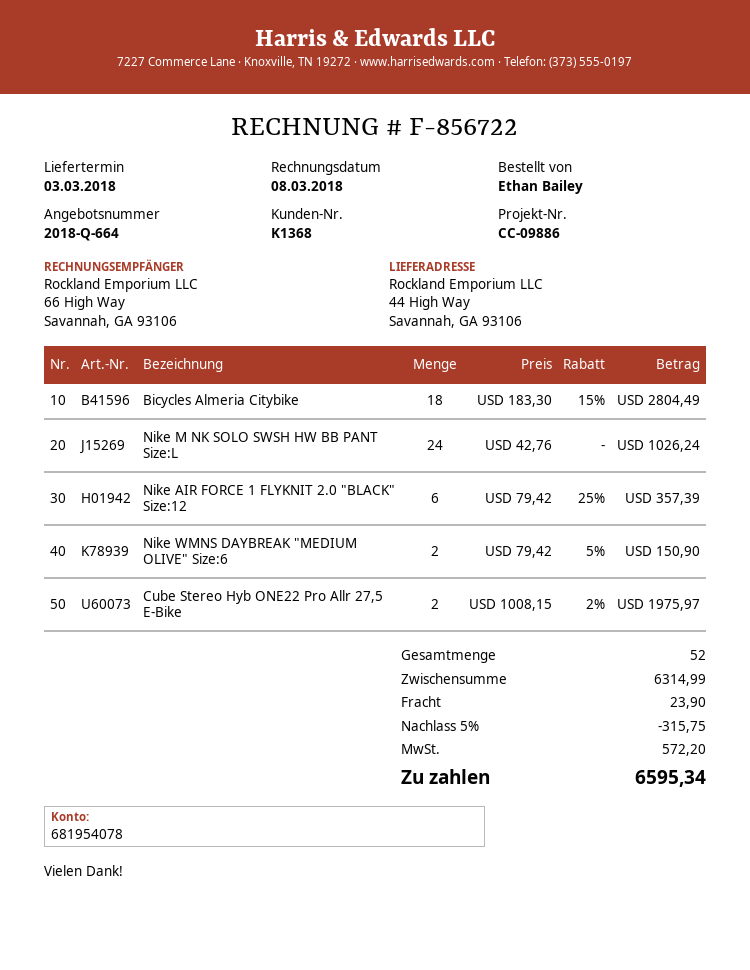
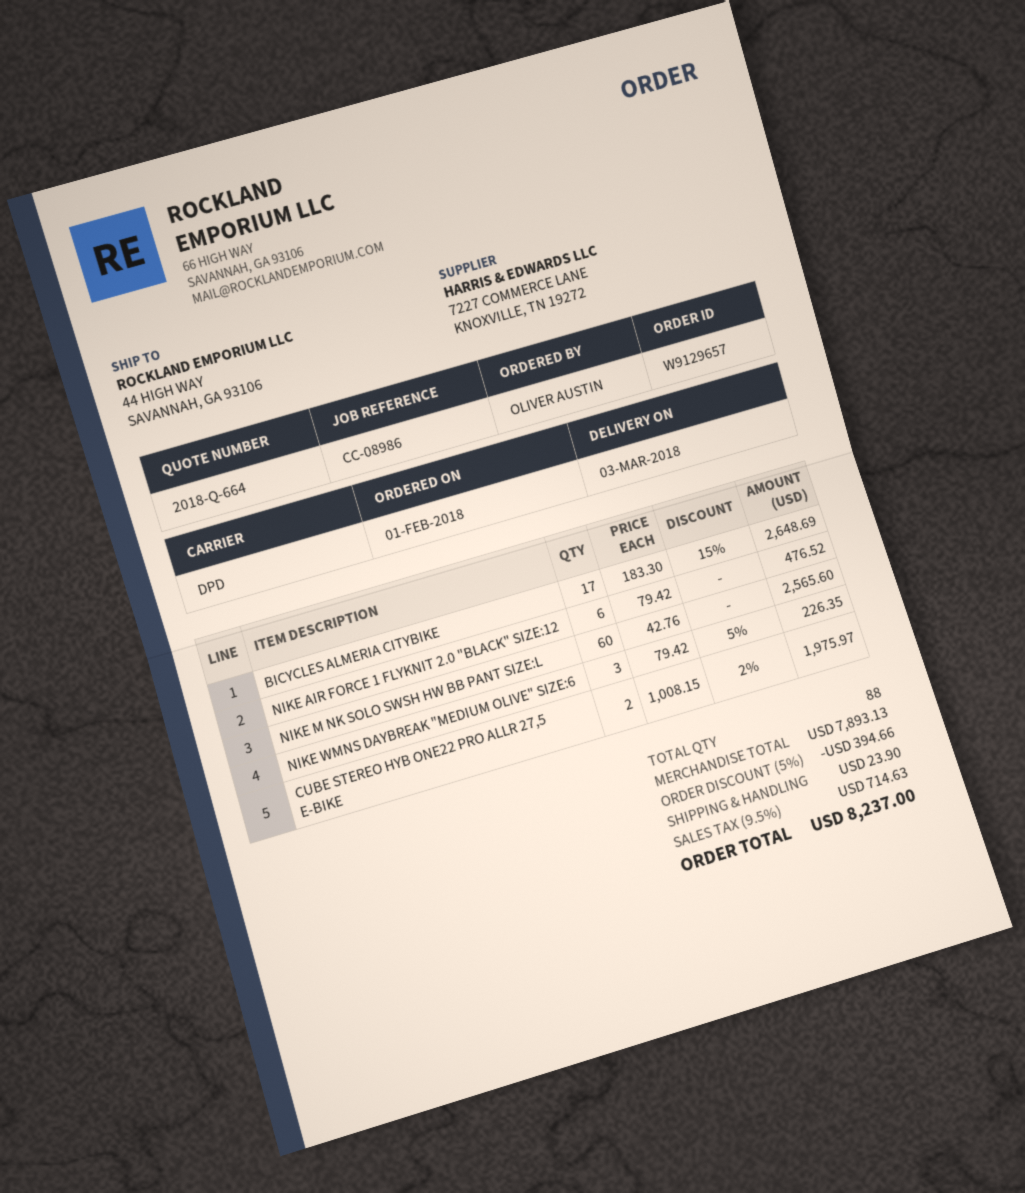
reference: CC-09886 -> CC-08986
ordered by: Ethan Bailey -> OLIVER AUSTIN
Bicycles Almeria Citybike: 18 x 183.30 - 15% = 2804.49 -> 17 x 183.30 - 15% = 2648.69
Nike M NK SOLO SWSH HW BB PANT Size:L: 24 x 42.76 = 1026.24 -> 60 x 42.76 = 2565.60
Nike AIR FORCE 1 FLYKNIT 2.0 "BLACK" Size:12: 6 x 79.42 - 25% = 357.39 -> 6 x 79.42 = 476.52
Nike WMNS DAYBREAK "MEDIUM OLIVE" Size:6: 2 x 79.42 - 5% = 150.90 -> 3 x 79.42 - 5% = 226.35
total quantity: 52 -> 88
subtotal: 6314.99 -> 7893.13
discount: 5% = 315.75 -> 5% = 394.66
tax: 572.20 -> 714.63
total: 6595.34 -> 8237.00

